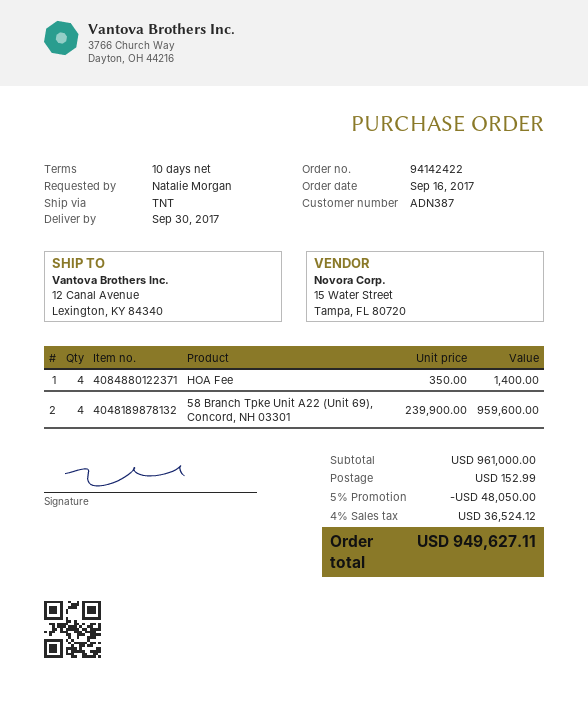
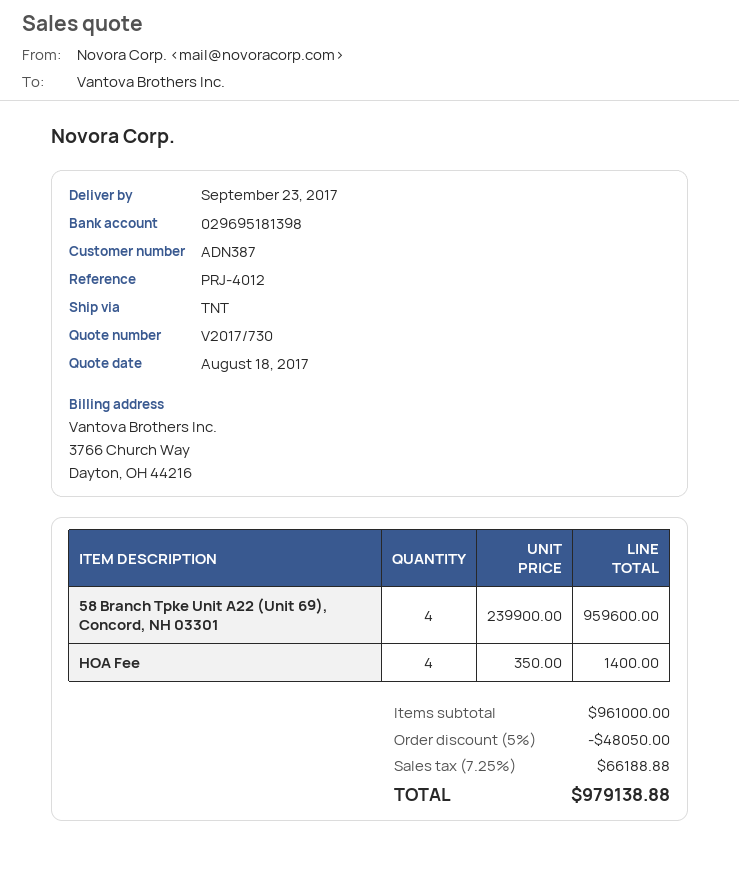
delivery date: 2017-09-30 -> 2017-09-23
shipping: 152.99 -> none
tax: 4% = 36524.12 -> 7.25% = 66188.88
total: 949627.11 -> 979138.88

